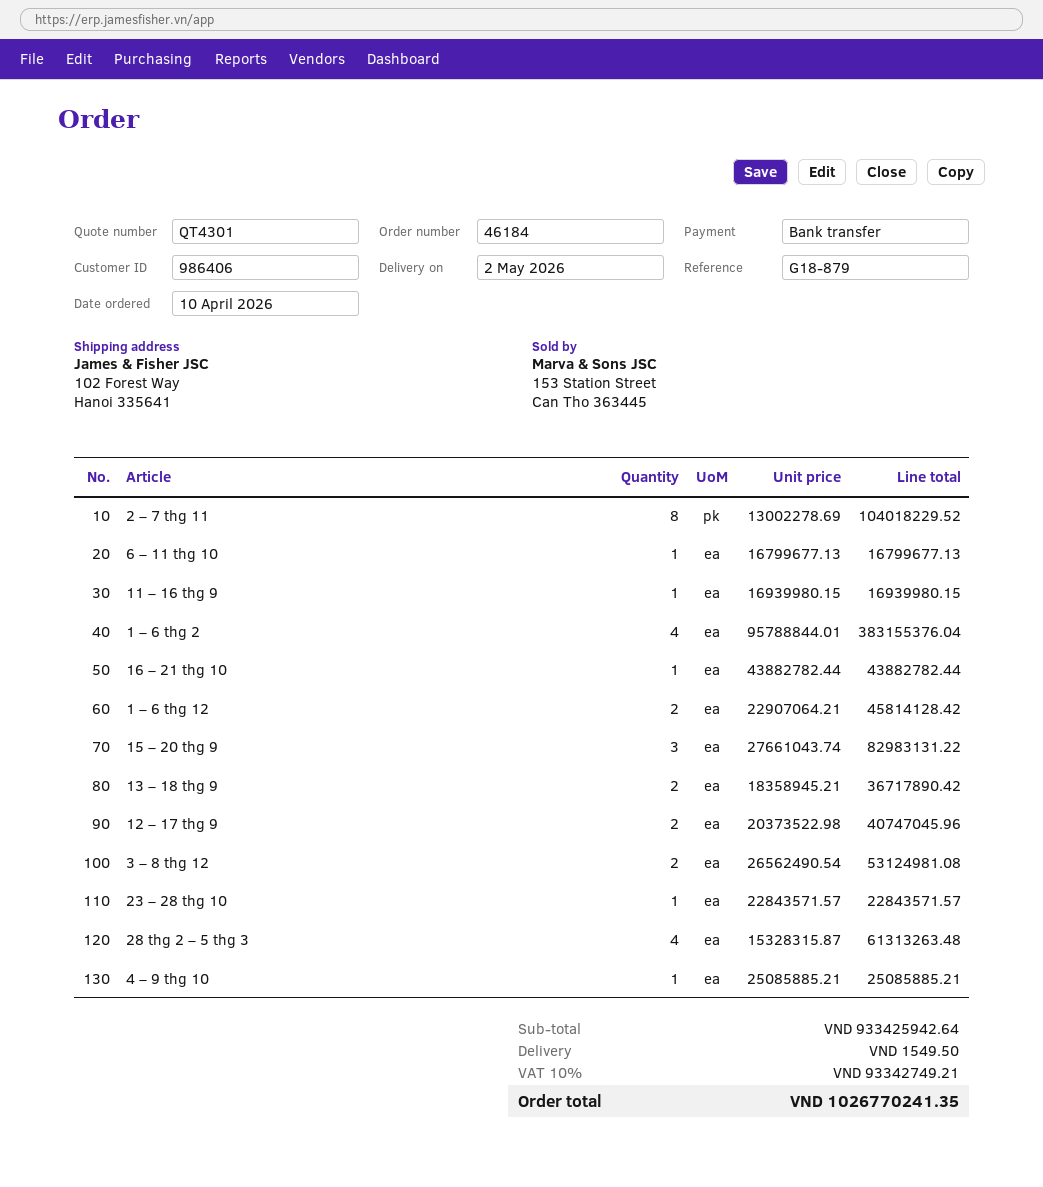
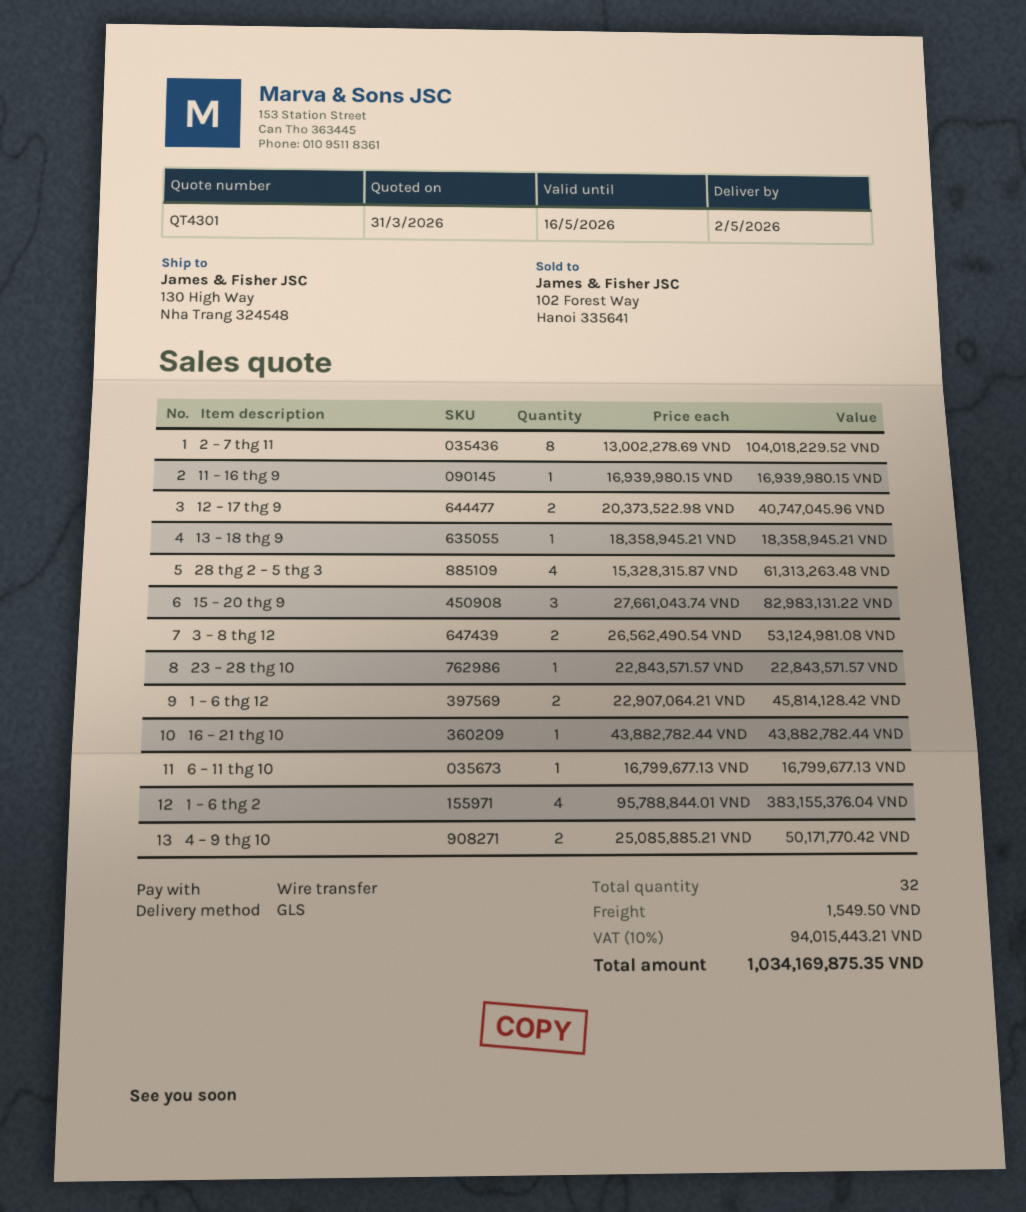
ship to: 102 Forest Way, Hanoi 335641 -> 130 High Way, Nha Trang 324548
13 – 18 thg 9: 2 x 18358945.21 = 36717890.42 -> 1 x 18358945.21 = 18358945.21
4 – 9 thg 10: 1 x 25085885.21 = 25085885.21 -> 2 x 25085885.21 = 50171770.42
tax: 10% = 93342749.21 -> 10% = 94015443.21
total: 1026770241.35 -> 1034169875.35

